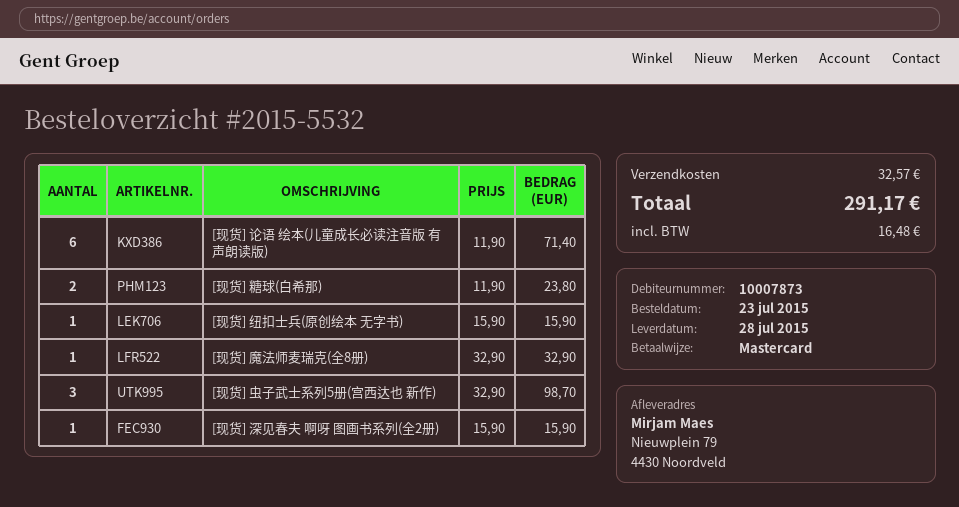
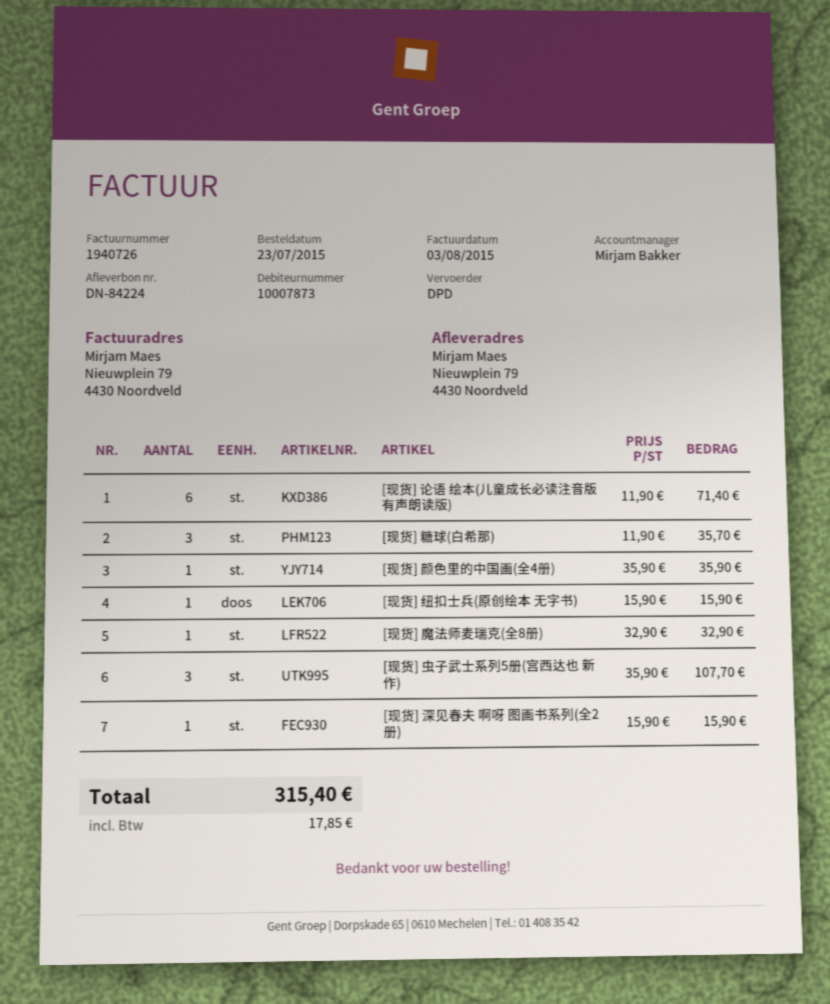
[现货] 糖球(白希那): 2 x 11.90 = 23.80 -> 3 x 11.90 = 35.70
[现货] 虫子武士系列5册(宫西达也 新作): 3 x 32.90 = 98.70 -> 3 x 35.90 = 107.70
[现货] 颜色里的中国画(全4册): none -> 1 x 35.90 = 35.90
shipping: 32.57 -> none
tax: 16.48 -> 17.85
total: 291.17 -> 315.40

